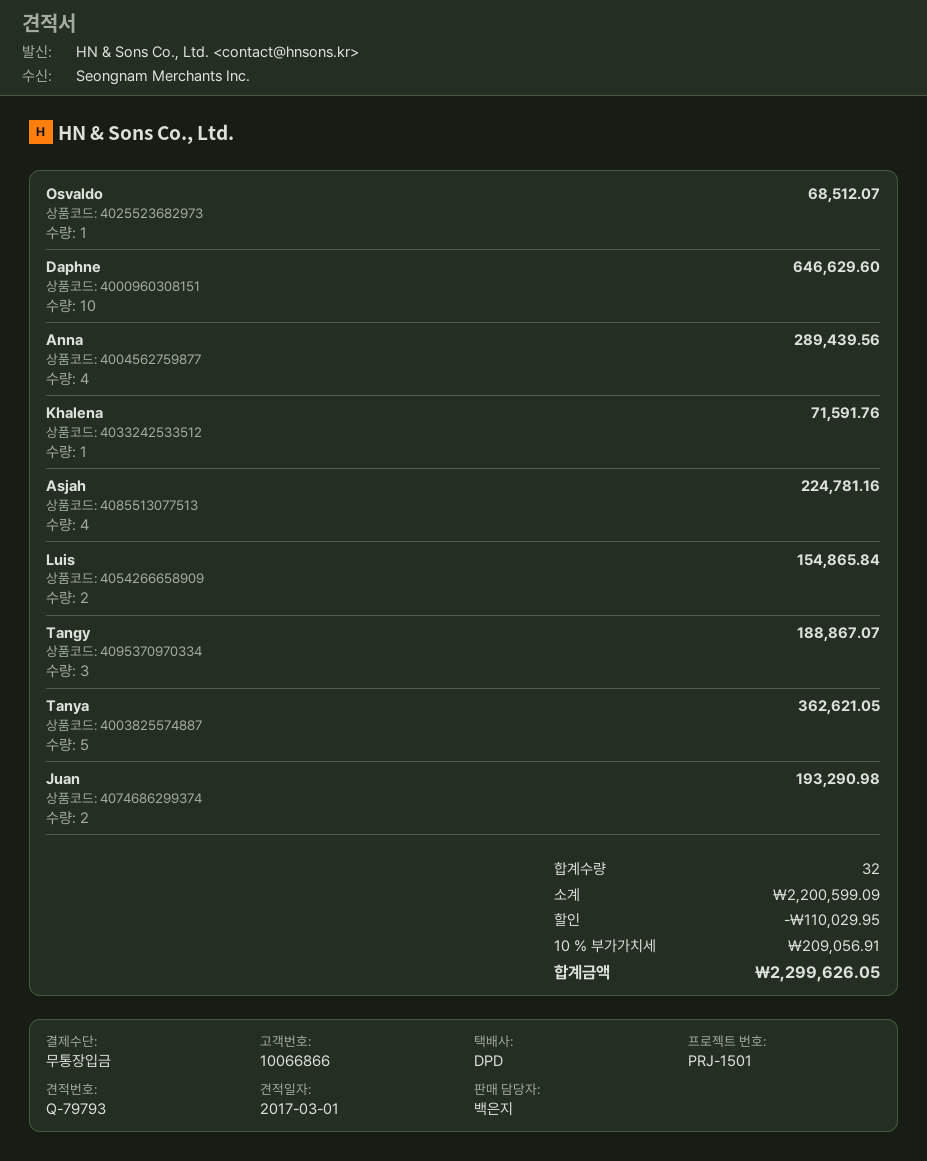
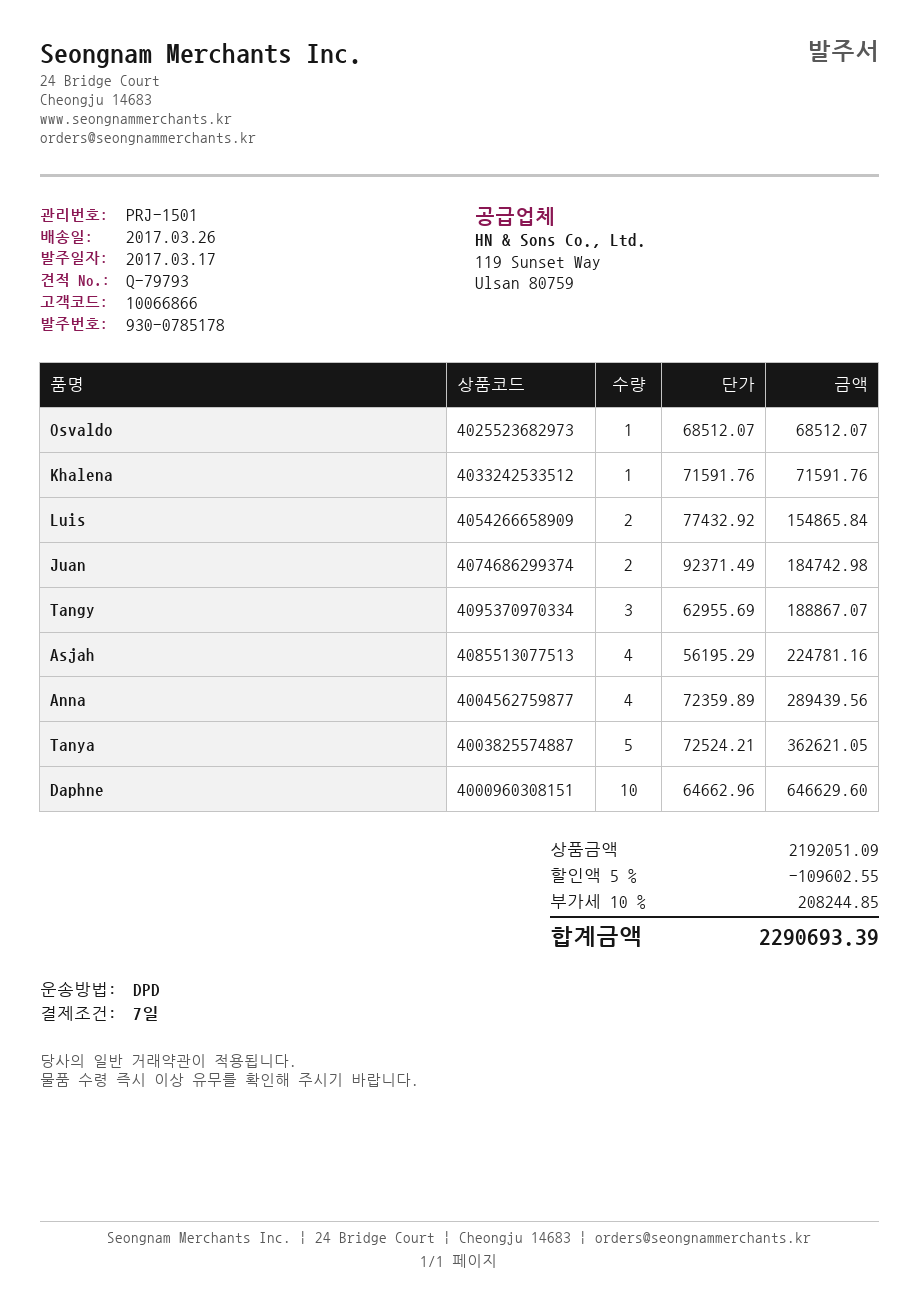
Juan: 2 for 193290.98 -> 2 for 184742.98
subtotal: 2200599.09 -> 2192051.09
discount: 110029.95 -> 109602.55
tax: 10% = 209056.91 -> 10% = 208244.85
total: 2299626.05 -> 2290693.39

